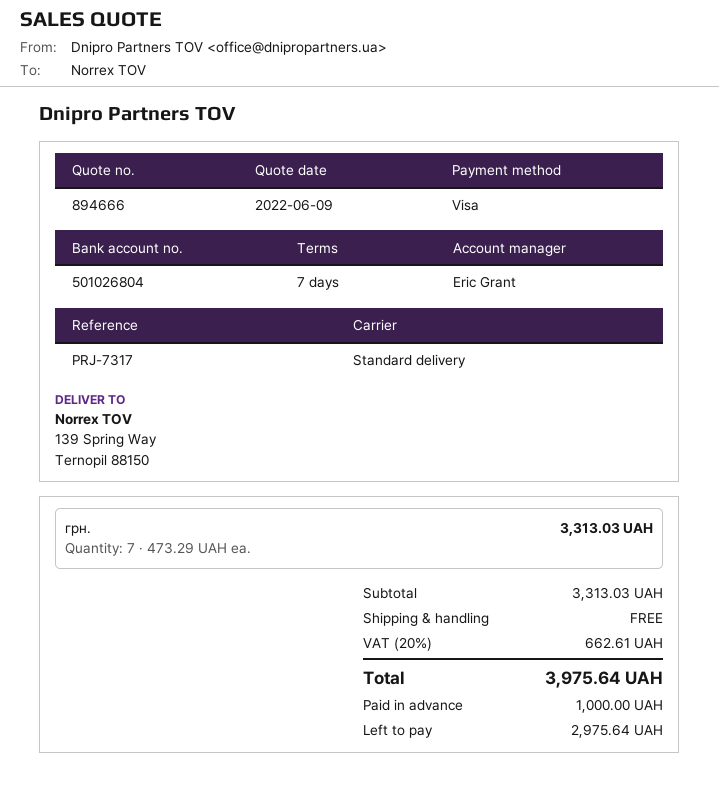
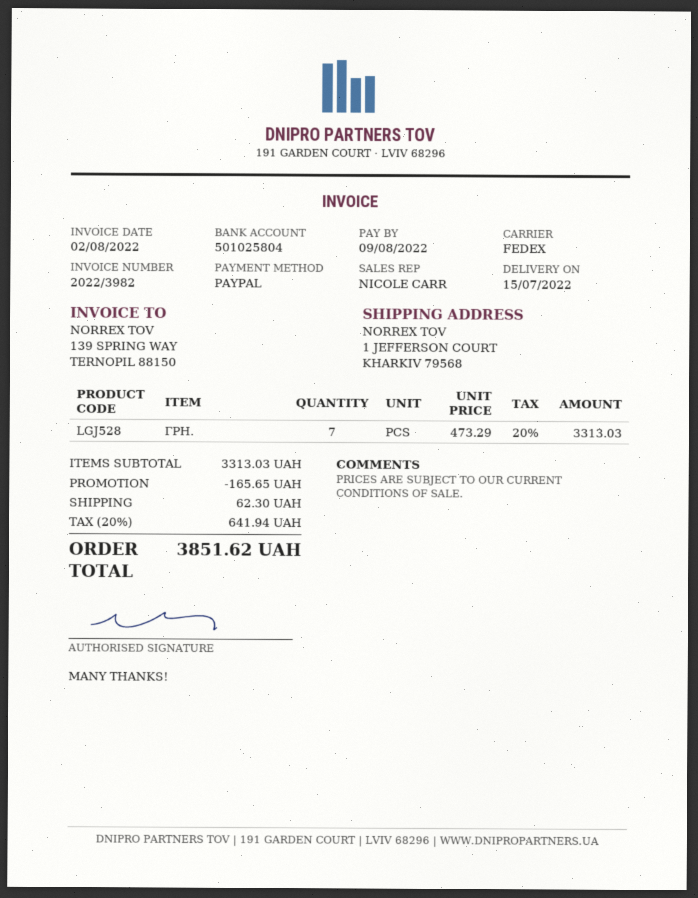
sales rep: Eric Grant -> NICOLE CARR
payment method: Visa -> PayPal
bank account: 501026804 -> 501025804
shipping method: standard -> FedEx
ship to: 139 Spring Way, Ternopil 88150 -> 1 JEFFERSON COURT, KHARKIV 79568
discount: none -> 165.65
shipping: 0.00 -> 62.30
tax: 20% = 662.61 -> 20% = 641.94
total: 3975.64 -> 3851.62

